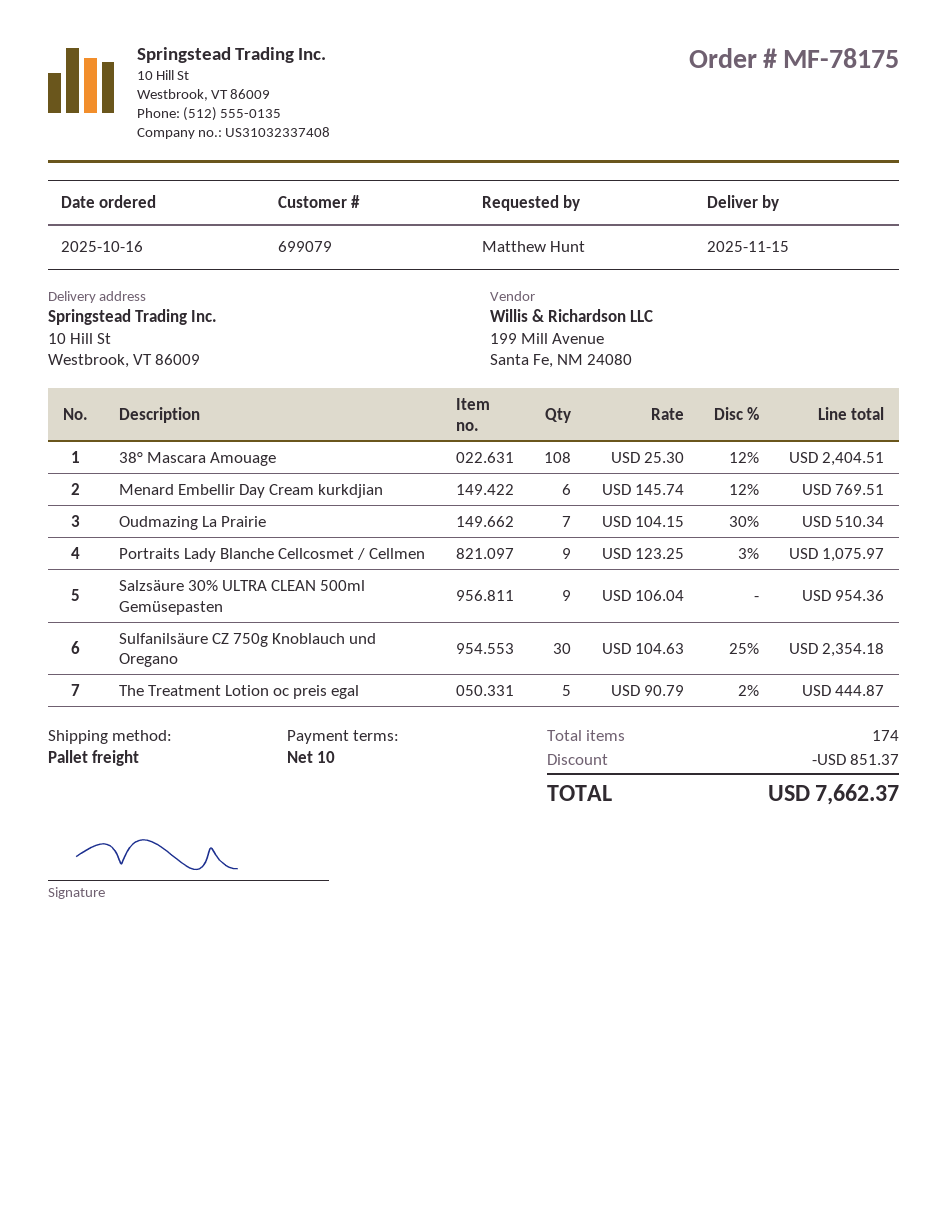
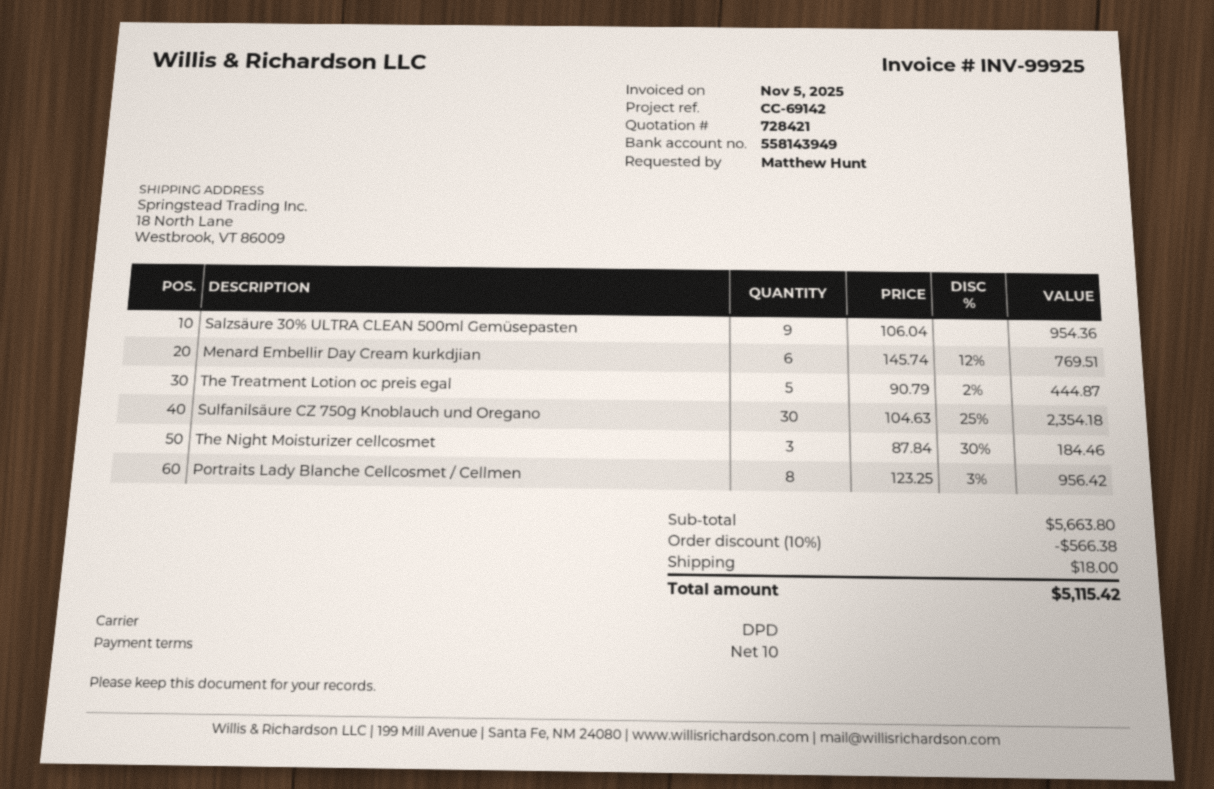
shipping method: pallet freight -> DPD
ship to: 10 Hill St, Westbrook, VT 86009 -> 18 North Lane, Westbrook, VT 86009
38° Mascara Amouage: 108 x 25.30 - 12% = 2404.51 -> none
Oudmazing La Prairie: 7 x 104.15 - 30% = 510.34 -> none
Portraits Lady Blanche Cellcosmet / Cellmen: 9 x 123.25 - 3% = 1075.97 -> 8 x 123.25 - 3% = 956.42
The Night Moisturizer cellcosmet: none -> 3 x 87.84 - 30% = 184.46
discount: 851.37 -> 566.38
shipping: none -> 18.00
total: 7662.37 -> 5115.42

